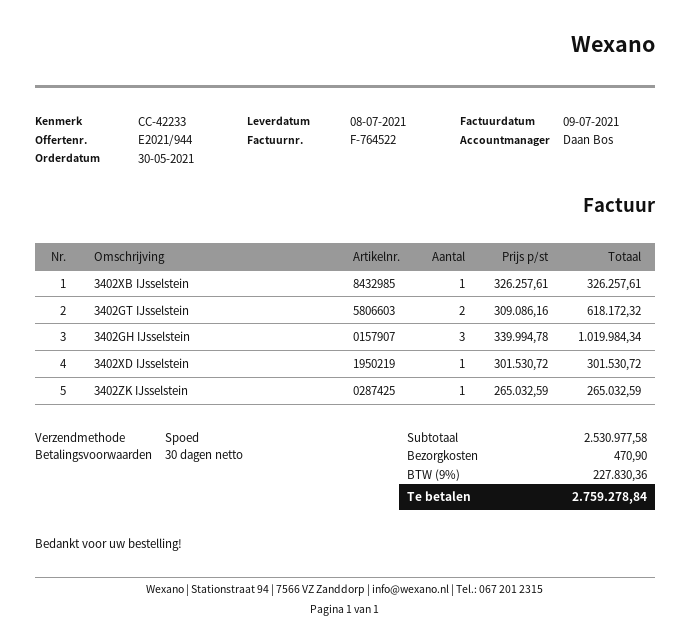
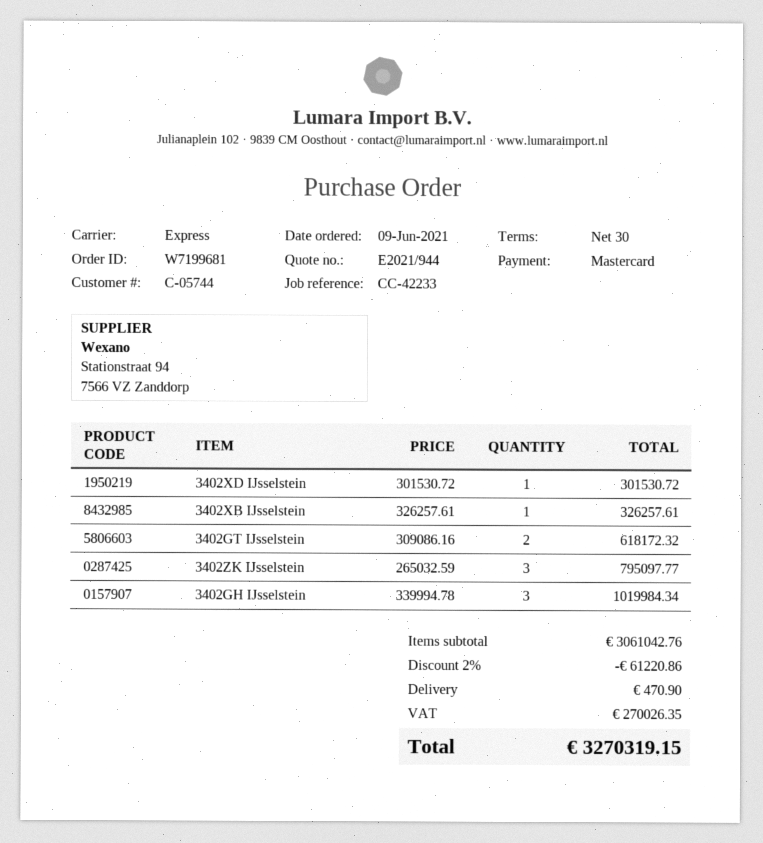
order date: 2021-05-30 -> 2021-06-09
3402ZK IJsselstein: 1 x 265032.59 = 265032.59 -> 3 x 265032.59 = 795097.77
subtotal: 2530977.58 -> 3061042.76
discount: none -> 2% = 61220.86
tax: 227830.36 -> 270026.35
total: 2759278.84 -> 3270319.15

